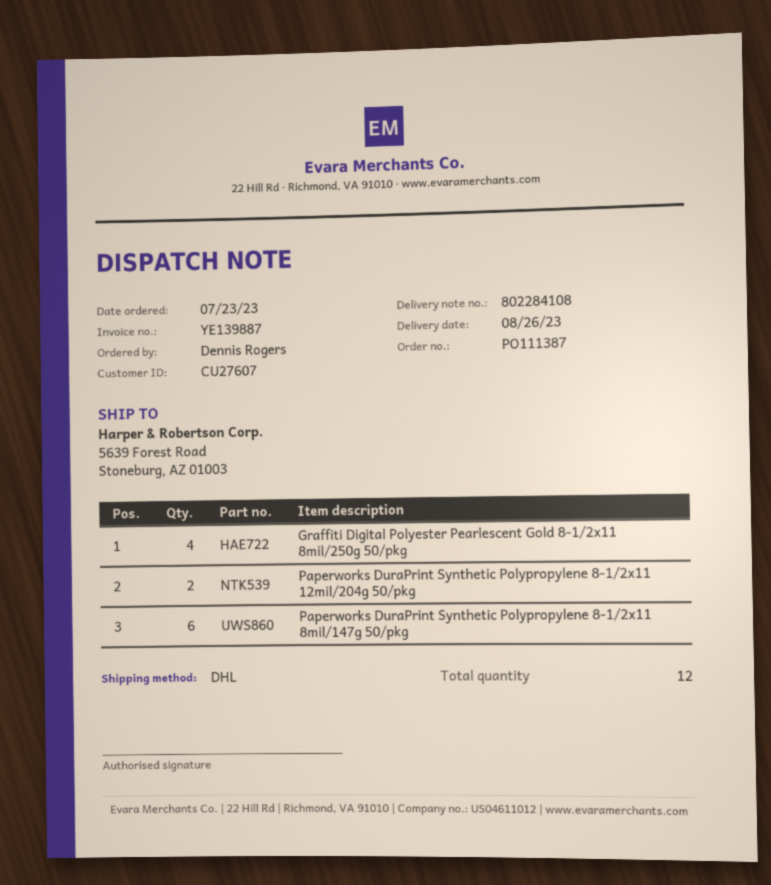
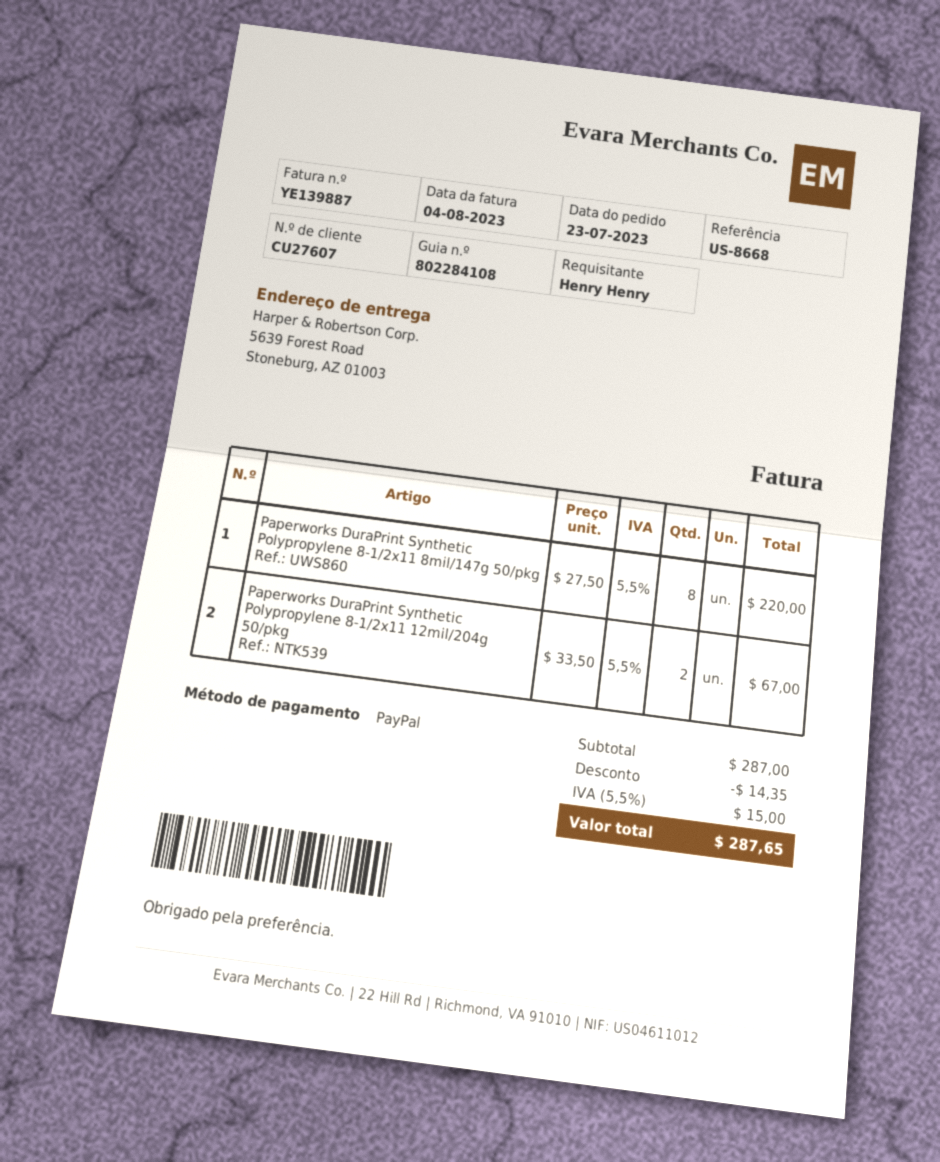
ordered by: Dennis Rogers -> Henry Henry
Graffiti Digital Polyester Pearlescent Gold 8-1/2x11 8mil/250g 50/pkg: 4 -> none
Paperworks DuraPrint Synthetic Polypropylene 8-1/2x11 8mil/147g 50/pkg: 6 -> 8

